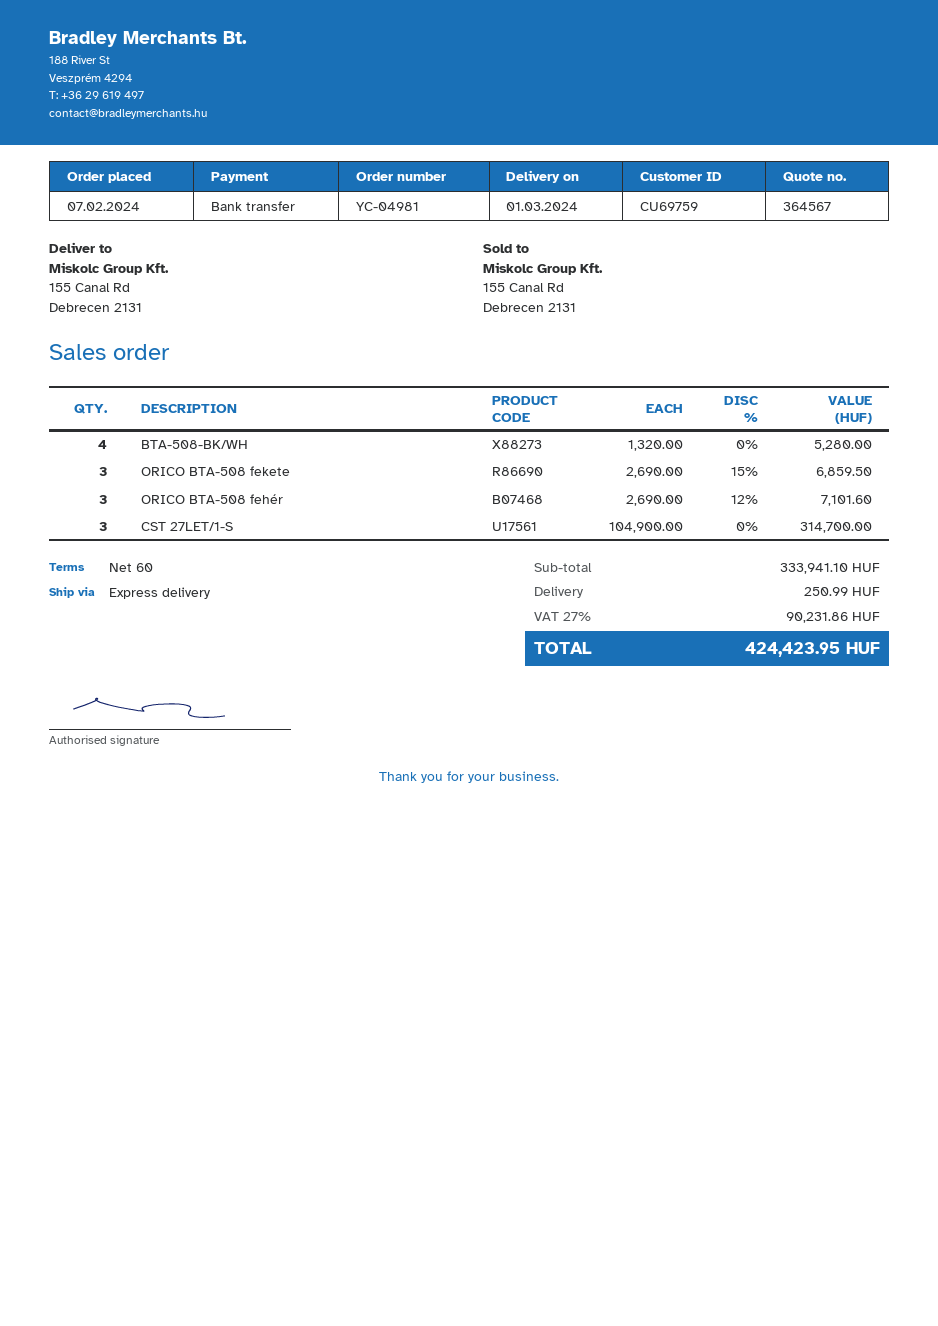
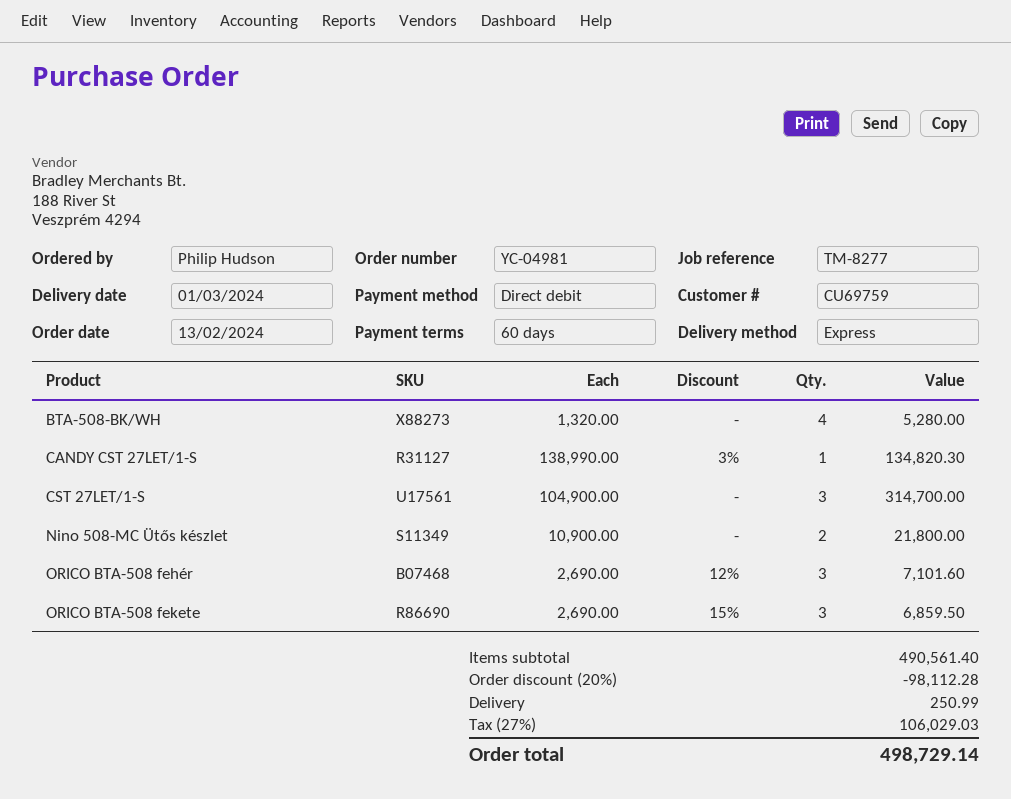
order date: 2024-02-07 -> 2024-02-13
payment method: bank transfer -> direct debit
CANDY CST 27LET/1-S: none -> 1 x 138990.00 - 3% = 134820.30
Nino 508-MC Ütős készlet: none -> 2 x 10900.00 = 21800.00
subtotal: 333941.10 -> 490561.40
discount: none -> 20% = 98112.28
tax: 27% = 90231.86 -> 27% = 106029.03
total: 424423.95 -> 498729.14

